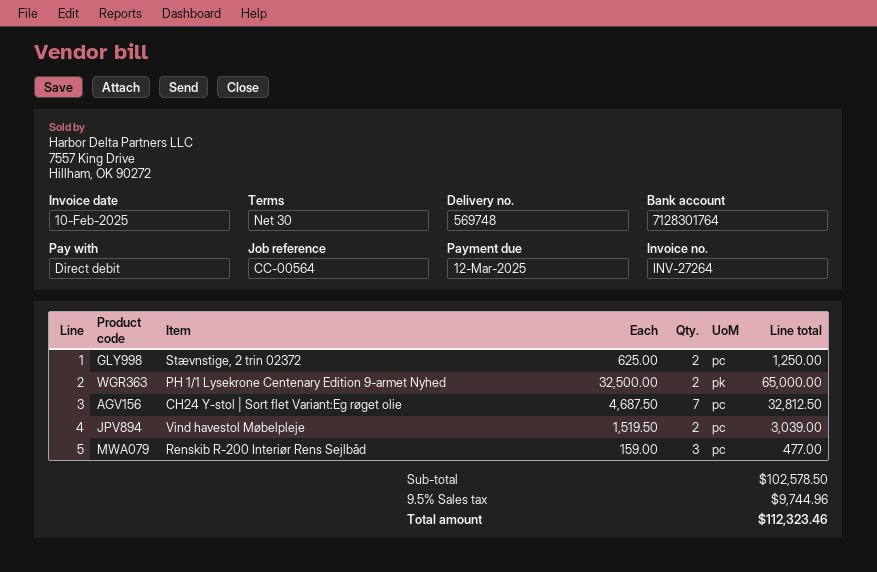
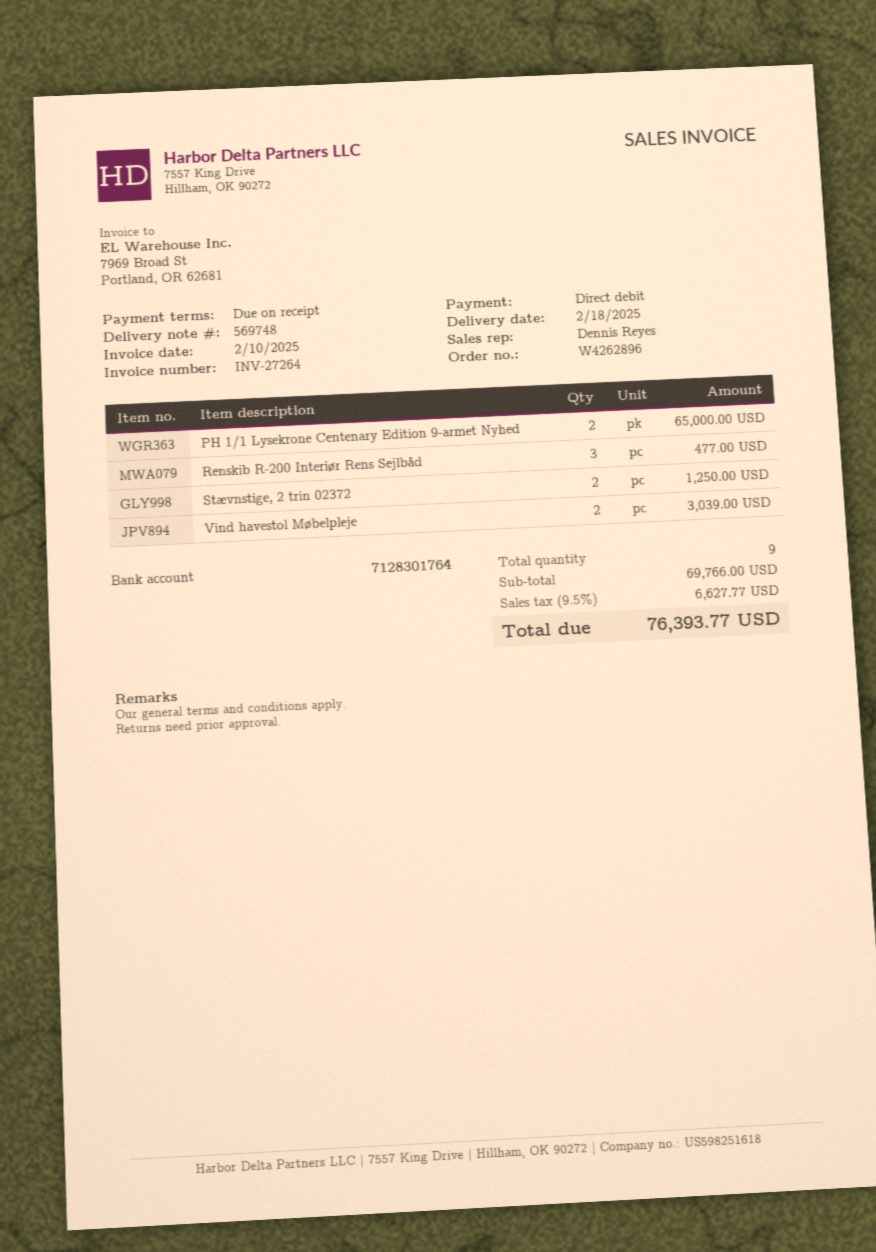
payment terms: 30 days -> on receipt
CH24 Y-stol | Sort flet Variant:Eg røget olie: 7 for 32812.50 -> none
subtotal: 102578.50 -> 69766.00
tax: 9.5% = 9744.96 -> 9.5% = 6627.77
total: 112323.46 -> 76393.77

